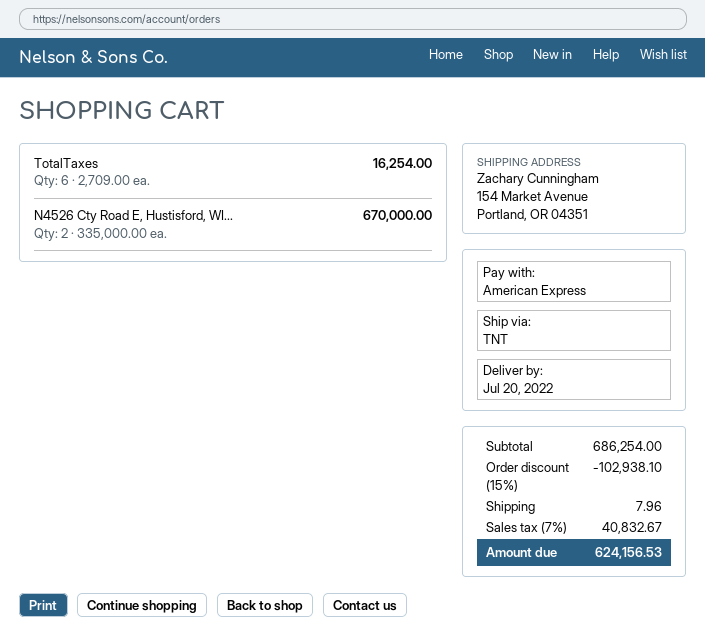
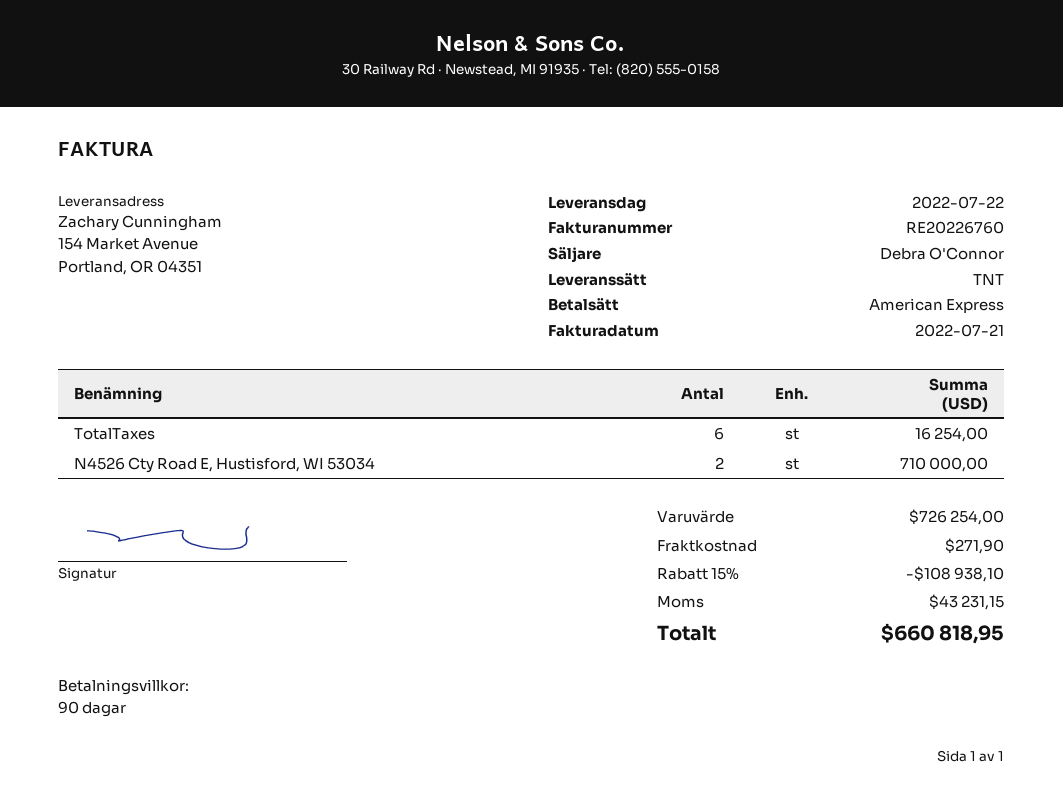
delivery date: 2022-07-20 -> 2022-07-22
N4526 Cty Road E, Hustisford, WI...: 2 for 670000.00 -> 2 for 710000.00
subtotal: 686254.00 -> 726254.00
discount: 15% = 102938.10 -> 15% = 108938.10
shipping: 7.96 -> 271.90
tax: 40832.67 -> 43231.15
total: 624156.53 -> 660818.95

